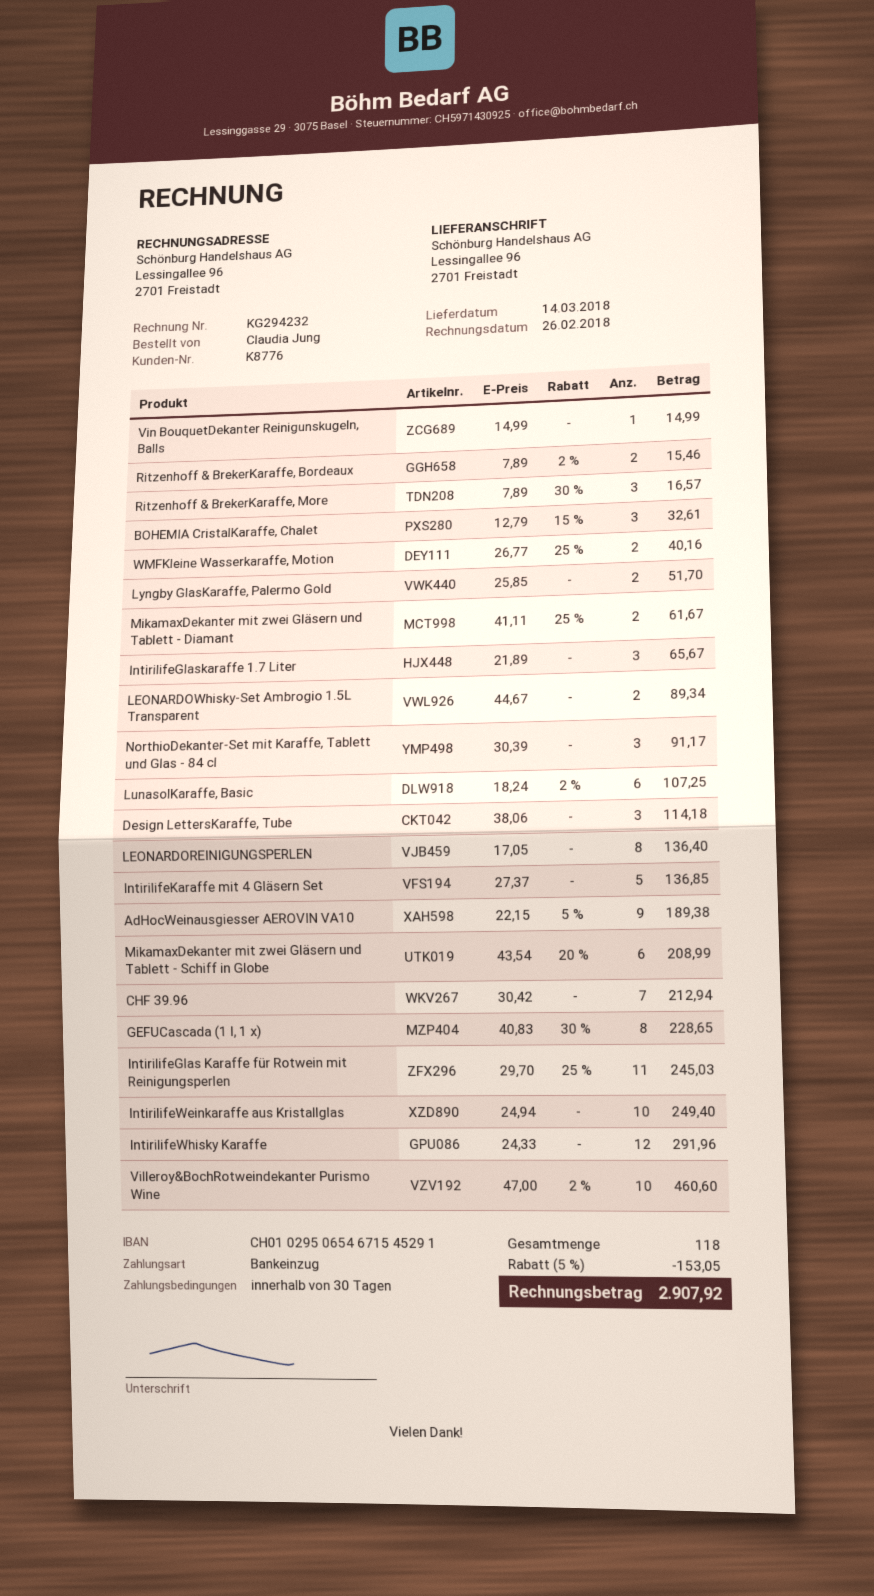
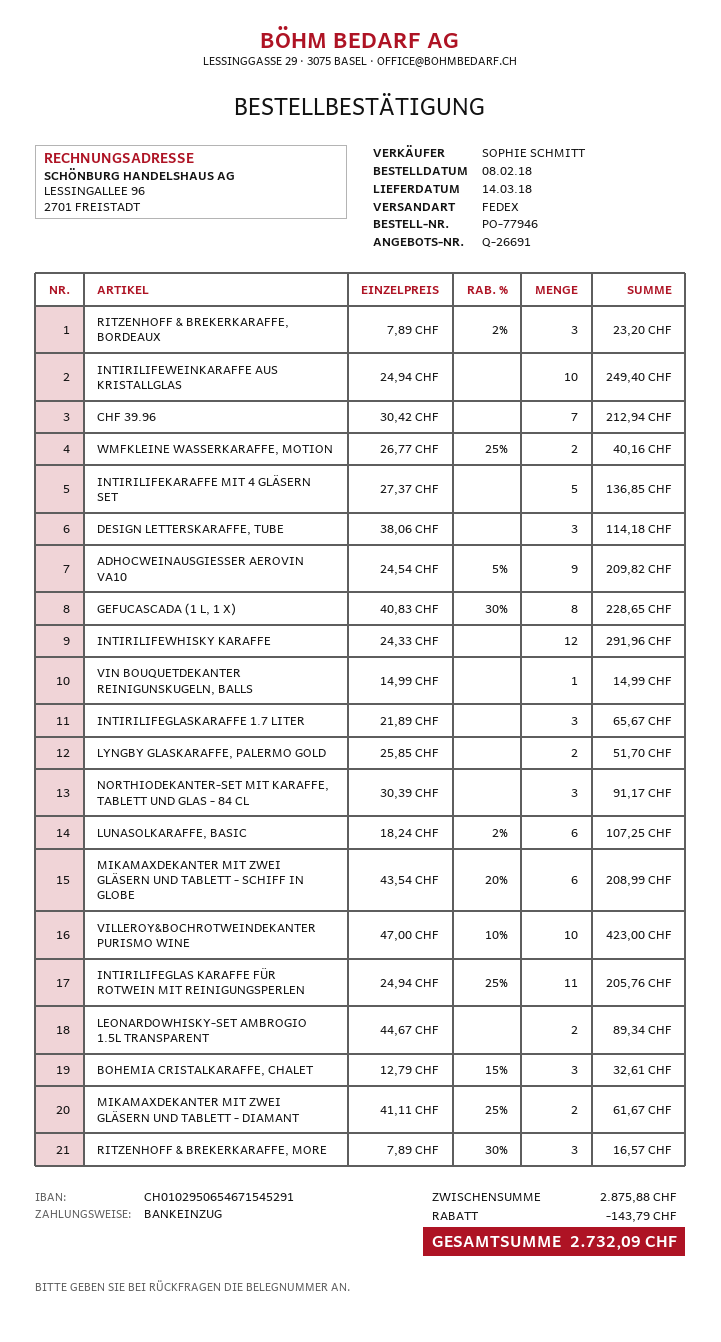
Ritzenhoff & BrekerKaraffe, Bordeaux: 2 x 7.89 - 2% = 15.46 -> 3 x 7.89 - 2% = 23.20
LEONARDOREINIGUNGSPERLEN: 8 x 17.05 = 136.40 -> none
AdHocWeinausgiesser AEROVIN VA10: 9 x 22.15 - 5% = 189.38 -> 9 x 24.54 - 5% = 209.82
IntirilifeGlas Karaffe für Rotwein mit Reinigungsperlen: 11 x 29.70 - 25% = 245.03 -> 11 x 24.94 - 25% = 205.76
Villeroy&BochRotweindekanter Purismo Wine: 10 x 47.00 - 2% = 460.60 -> 10 x 47.00 - 10% = 423.00
discount: 153.05 -> 143.79
total: 2907.92 -> 2732.09

